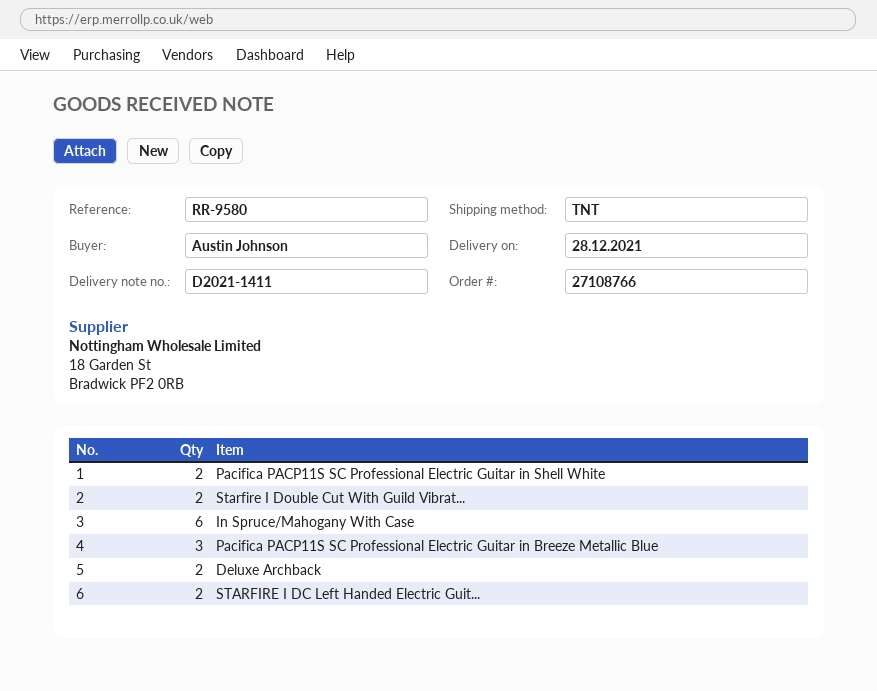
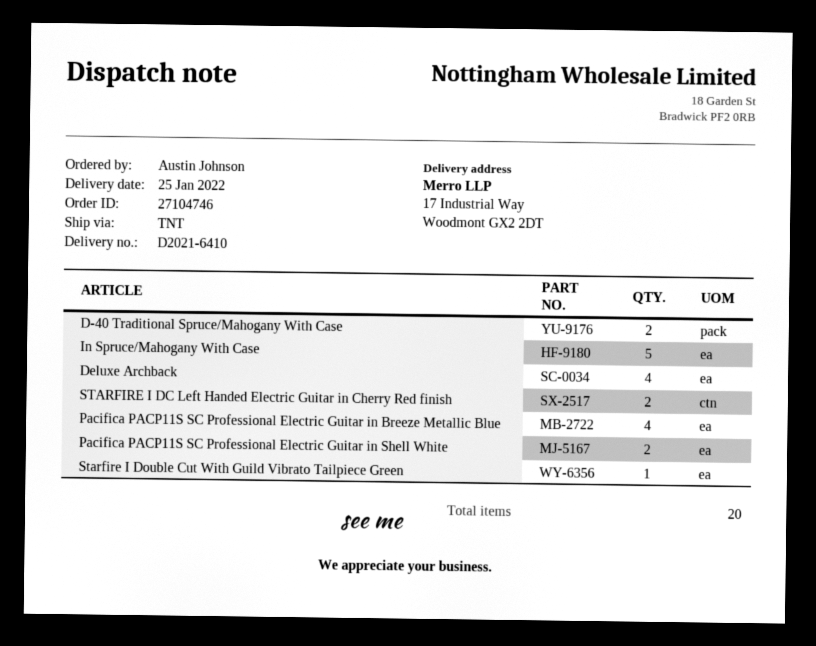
order number: 27108766 -> 27104746
delivery note number: D2021-1411 -> D2021-6410
delivery date: 2021-12-28 -> 2022-01-25
Starfire I Double Cut With Guild Vibrat...: 2 -> 1
In Spruce/Mahogany With Case: 6 -> 5
Pacifica PACP11S SC Professional Electric Guitar in Breeze Metallic Blue: 3 -> 4
Deluxe Archback: 2 -> 4
D-40 Traditional Spruce/Mahogany With Case: none -> 2

